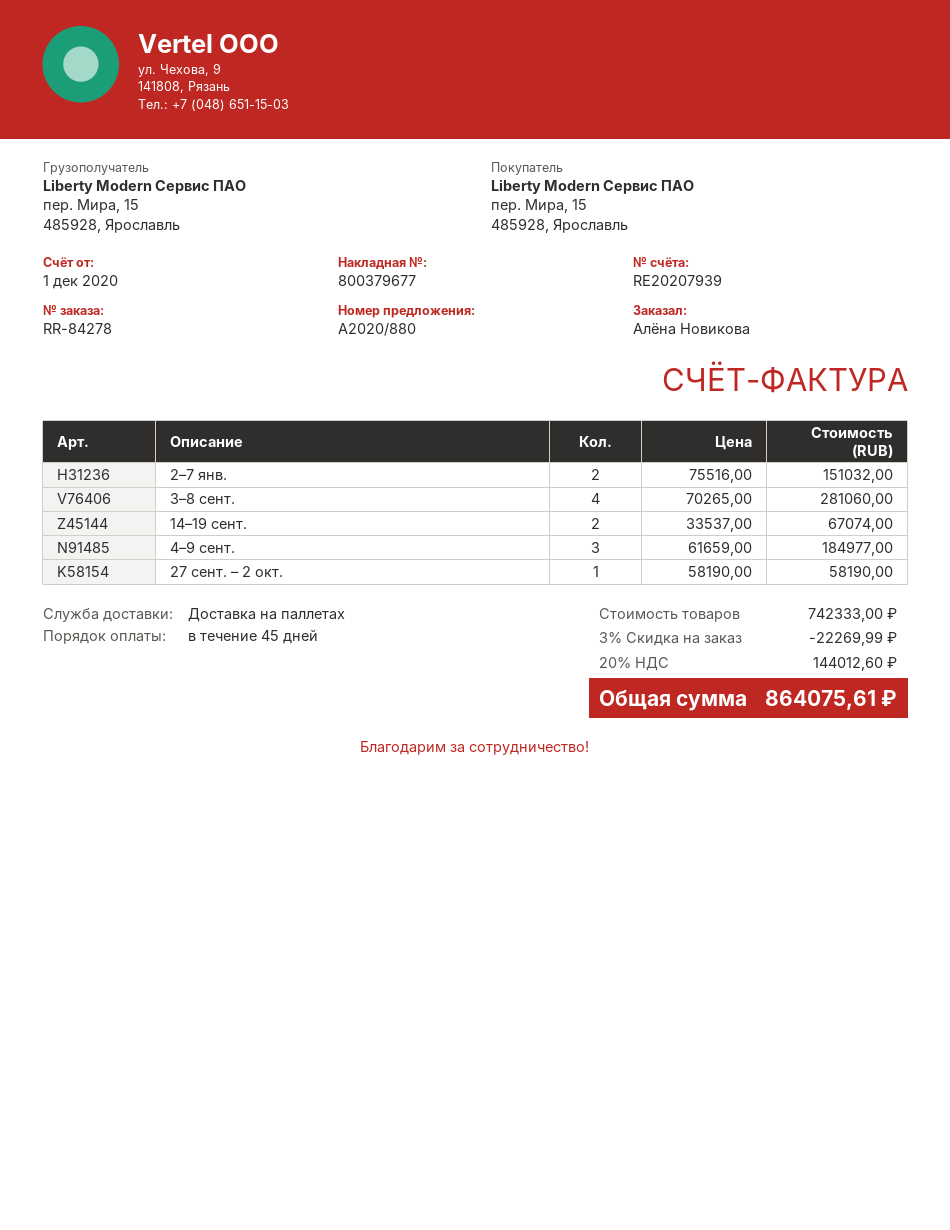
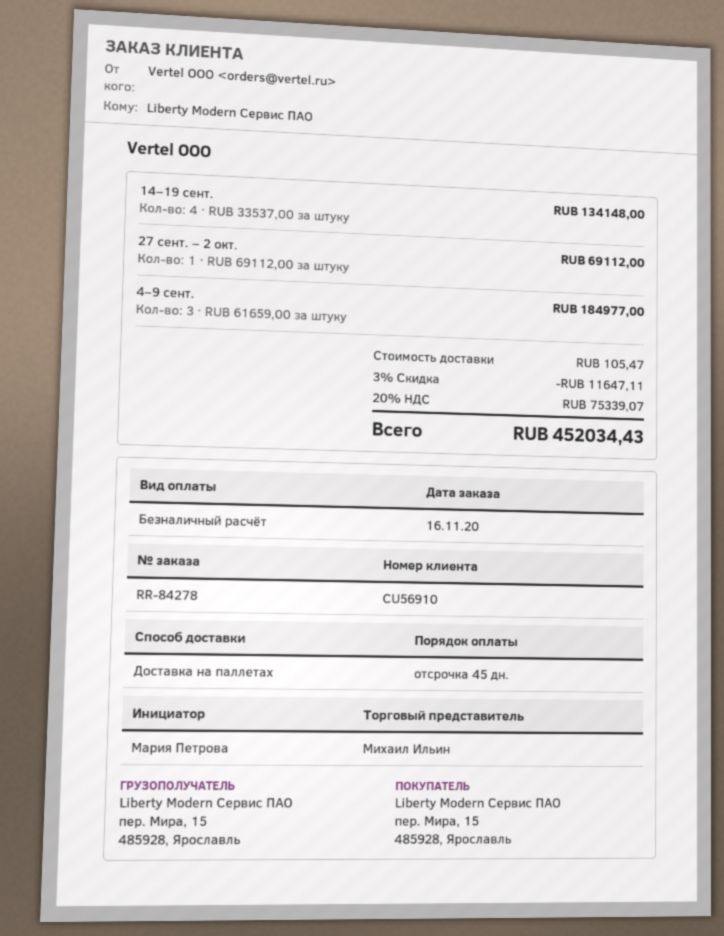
ordered by: Алёна Новикова -> Мария Петрова
2–7 янв.: 2 x 75516.00 = 151032.00 -> none
3–8 сент.: 4 x 70265.00 = 281060.00 -> none
14–19 сент.: 2 x 33537.00 = 67074.00 -> 4 x 33537.00 = 134148.00
27 сент. – 2 окт.: 1 x 58190.00 = 58190.00 -> 1 x 69112.00 = 69112.00
discount: 3% = 22269.99 -> 3% = 11647.11
shipping: none -> 105.47
tax: 20% = 144012.60 -> 20% = 75339.07
total: 864075.61 -> 452034.43

